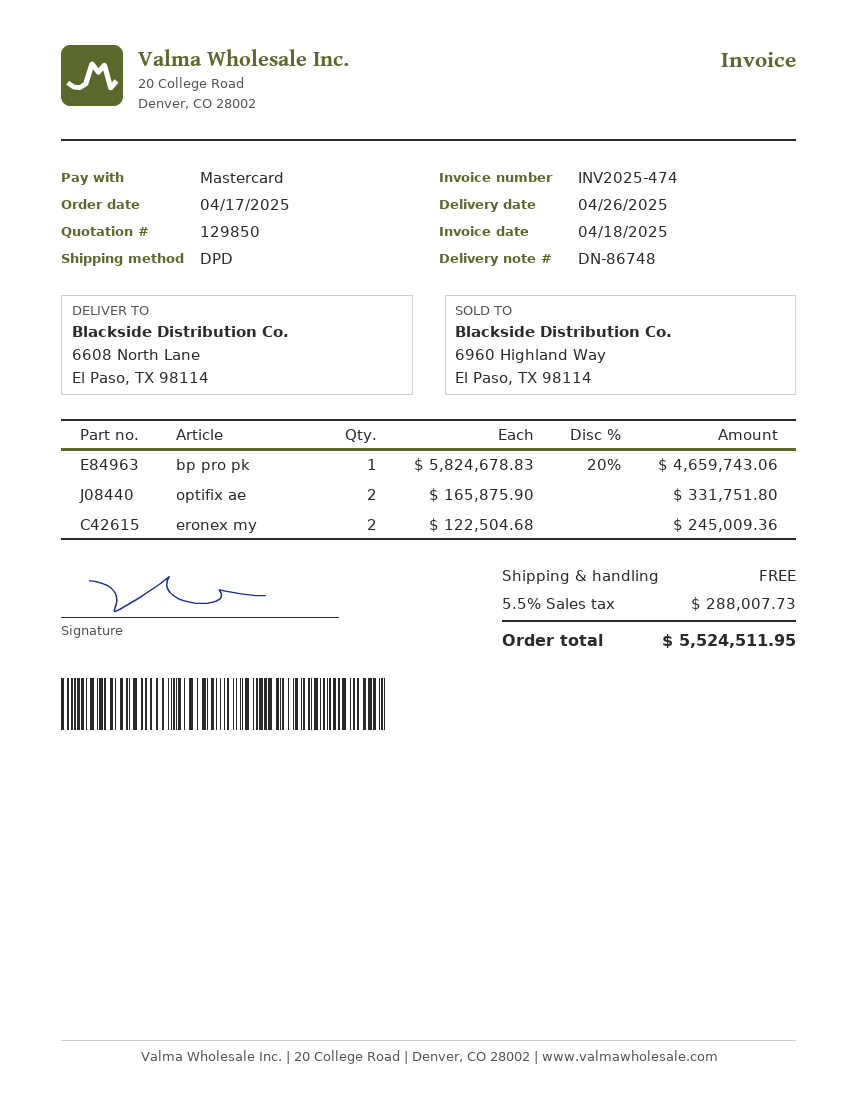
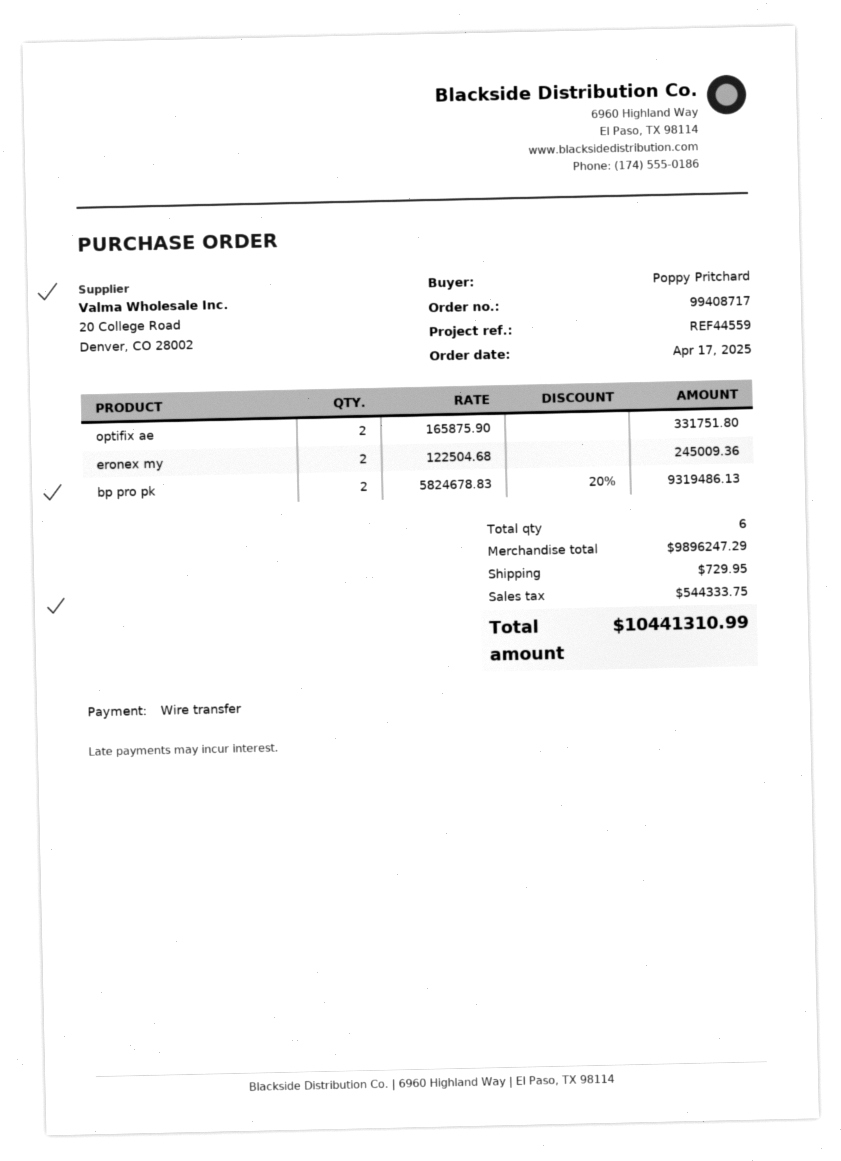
payment method: Mastercard -> bank transfer
bp pro pk: 1 x 5824678.83 - 20% = 4659743.06 -> 2 x 5824678.83 - 20% = 9319486.13
shipping: 0.00 -> 729.95
tax: 288007.73 -> 544333.75
total: 5524511.95 -> 10441310.99

